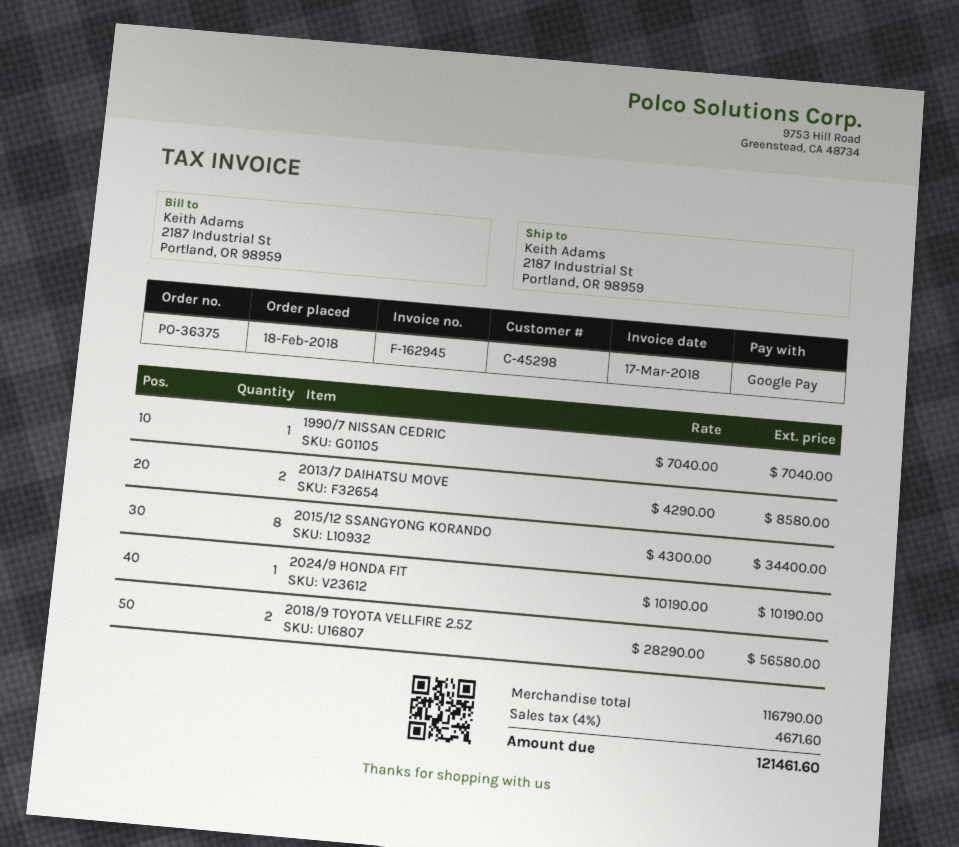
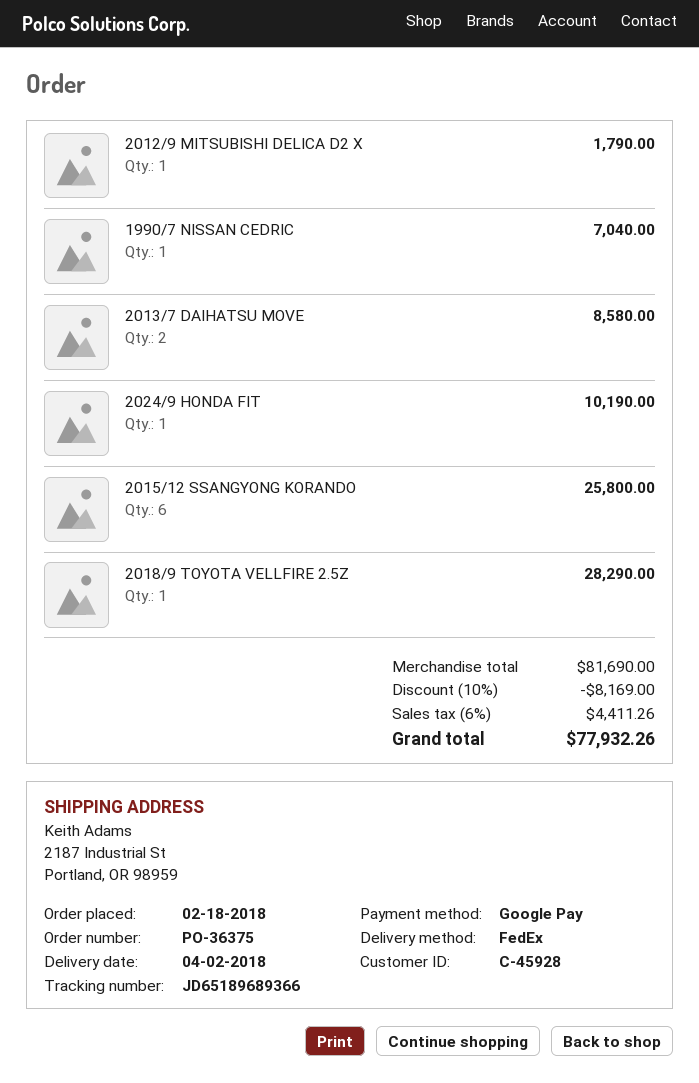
customer number: C-45298 -> C-45928
2015/12 SSANGYONG KORANDO: 8 for 34400.00 -> 6 for 25800.00
2018/9 TOYOTA VELLFIRE 2.5Z: 2 for 56580.00 -> 1 for 28290.00
2012/9 MITSUBISHI DELICA D2 X: none -> 1 for 1790.00
subtotal: 116790.00 -> 81690.00
discount: none -> 10% = 8169.00
tax: 4% = 4671.60 -> 6% = 4411.26
total: 121461.60 -> 77932.26

